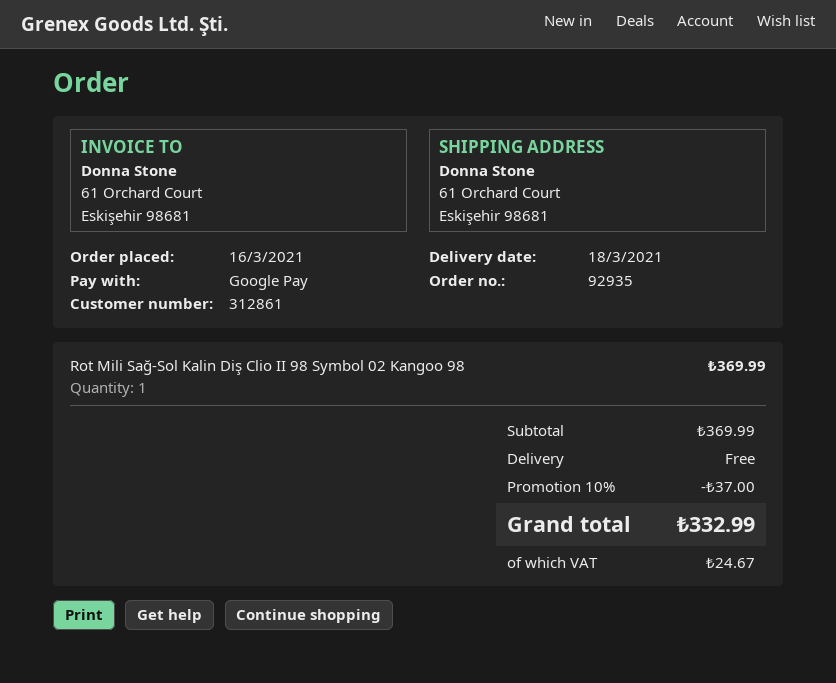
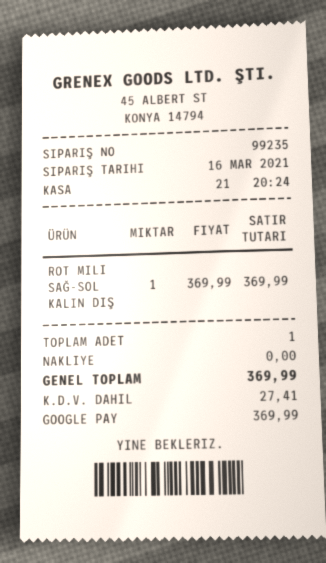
order number: 92935 -> 99235
discount: 10% = 37.00 -> none
tax: 24.67 -> 27.41
total: 332.99 -> 369.99

